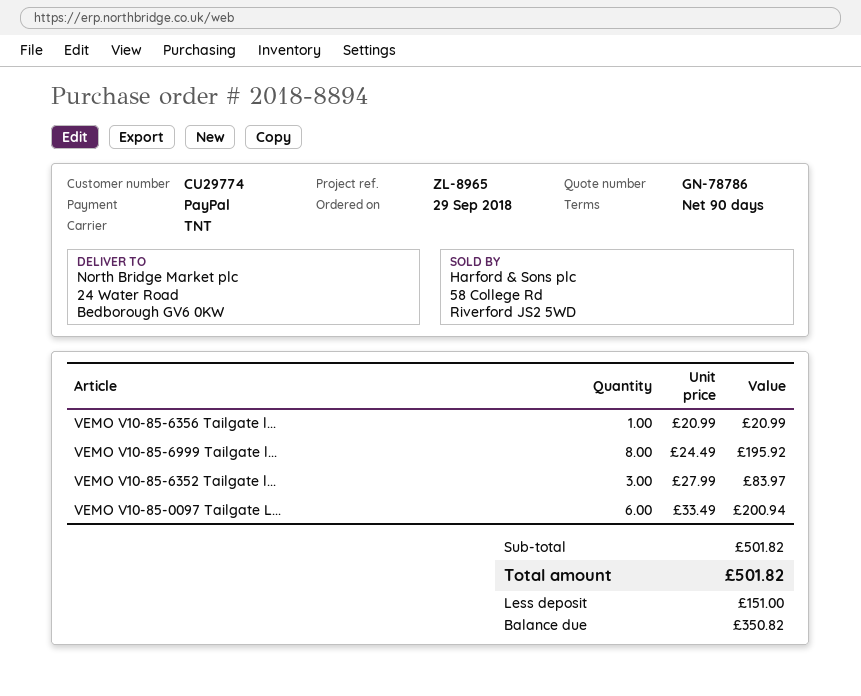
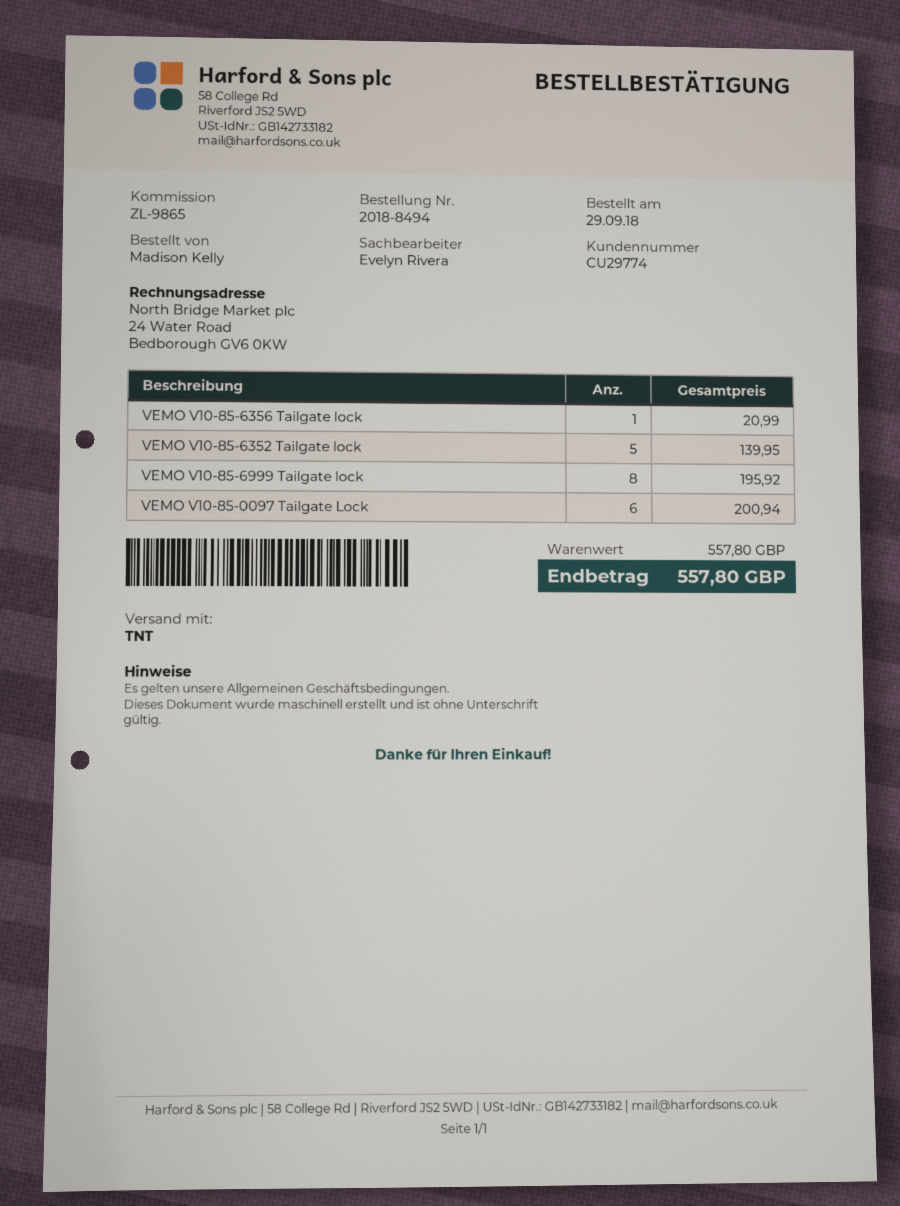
order number: 2018-8894 -> 2018-8494
reference: ZL-8965 -> ZL-9865
VEMO V10-85-6352 Tailgate l...: 3 for 83.97 -> 5 for 139.95
subtotal: 501.82 -> 557.80
total: 501.82 -> 557.80

